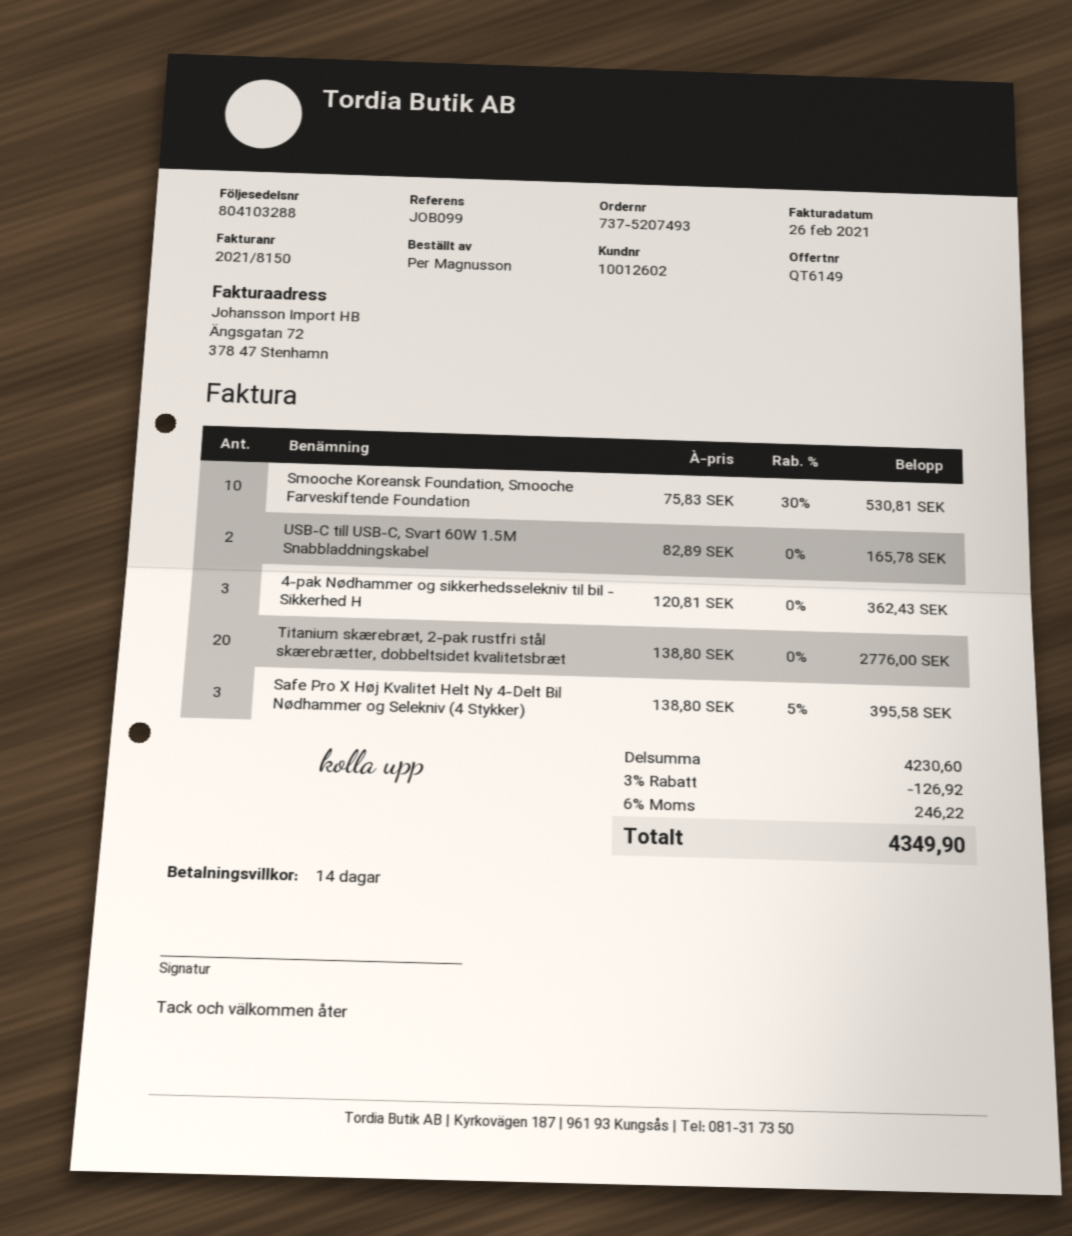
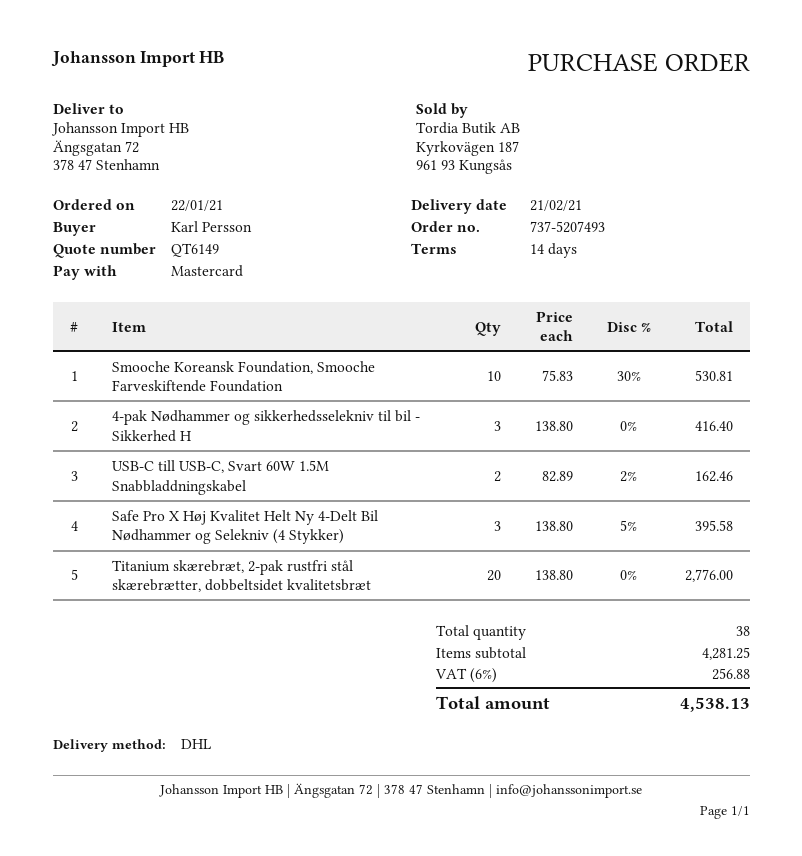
ordered by: Per Magnusson -> Karl Persson
USB-C till USB-C, Svart 60W 1.5M Snabbladdningskabel: 2 x 82.89 = 165.78 -> 2 x 82.89 - 2% = 162.46
4-pak Nødhammer og sikkerhedsselekniv til bil - Sikkerhed H: 3 x 120.81 = 362.43 -> 3 x 138.80 = 416.40
subtotal: 4230.60 -> 4281.25
discount: 3% = 126.92 -> none
tax: 6% = 246.22 -> 6% = 256.88
total: 4349.90 -> 4538.13

